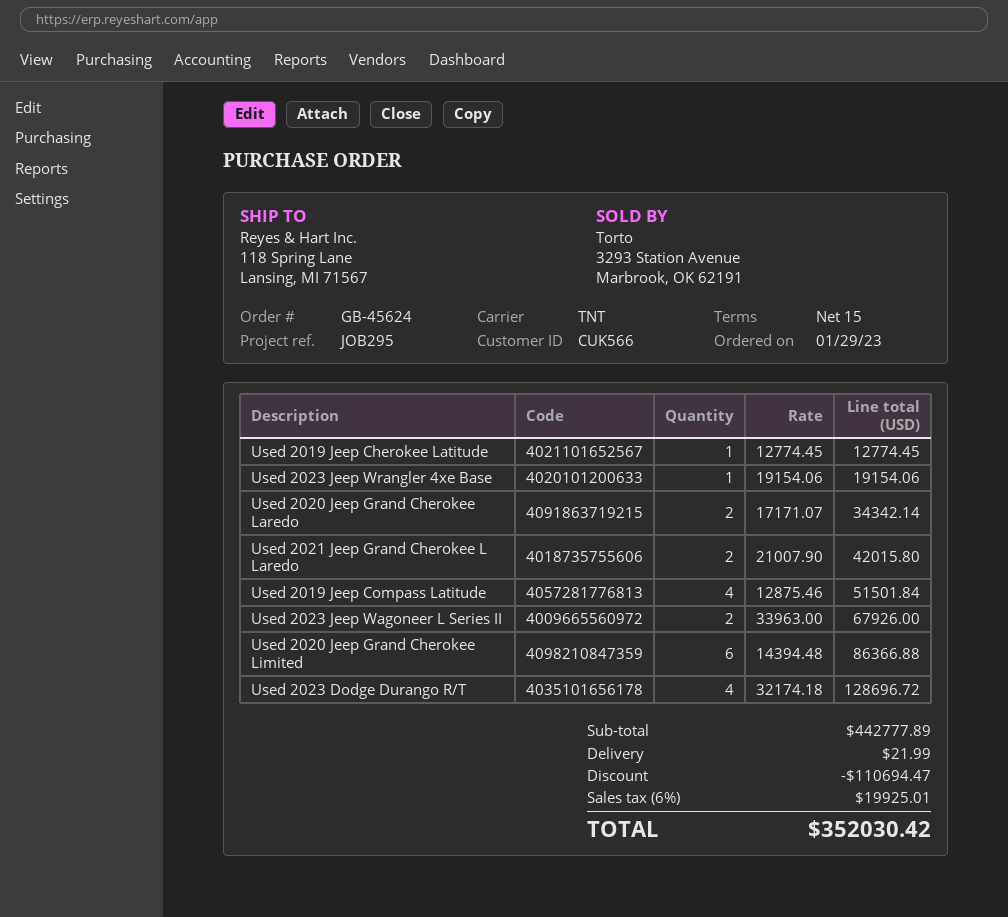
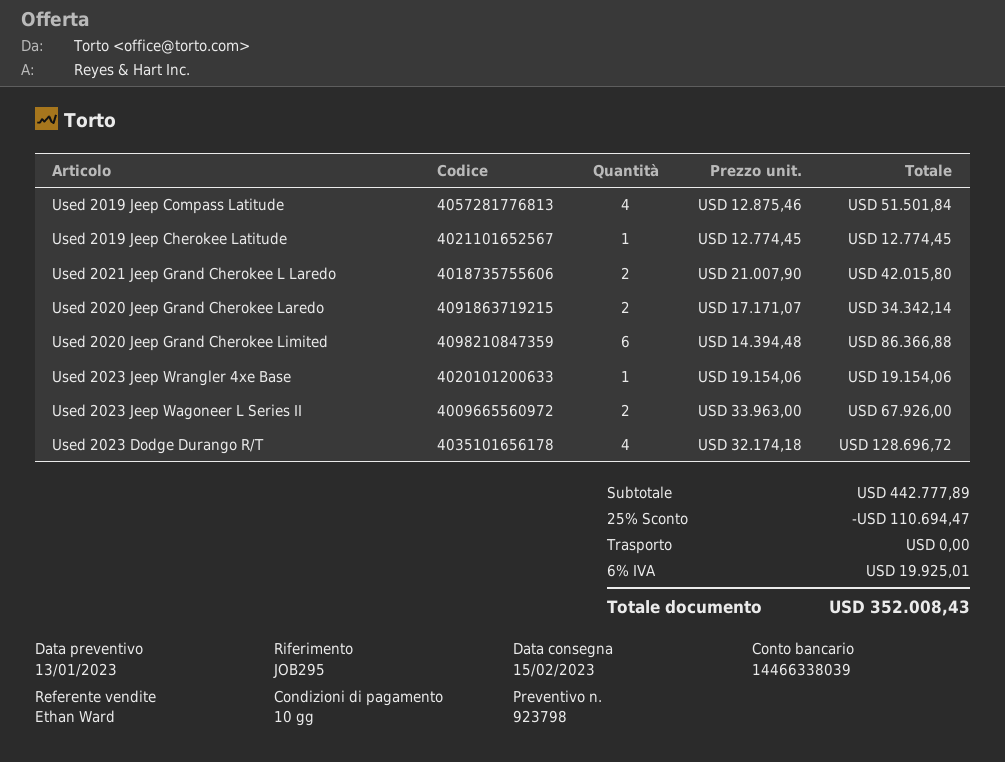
payment terms: 15 days -> 10 days
shipping: 21.99 -> 0.00
total: 352030.42 -> 352008.43

